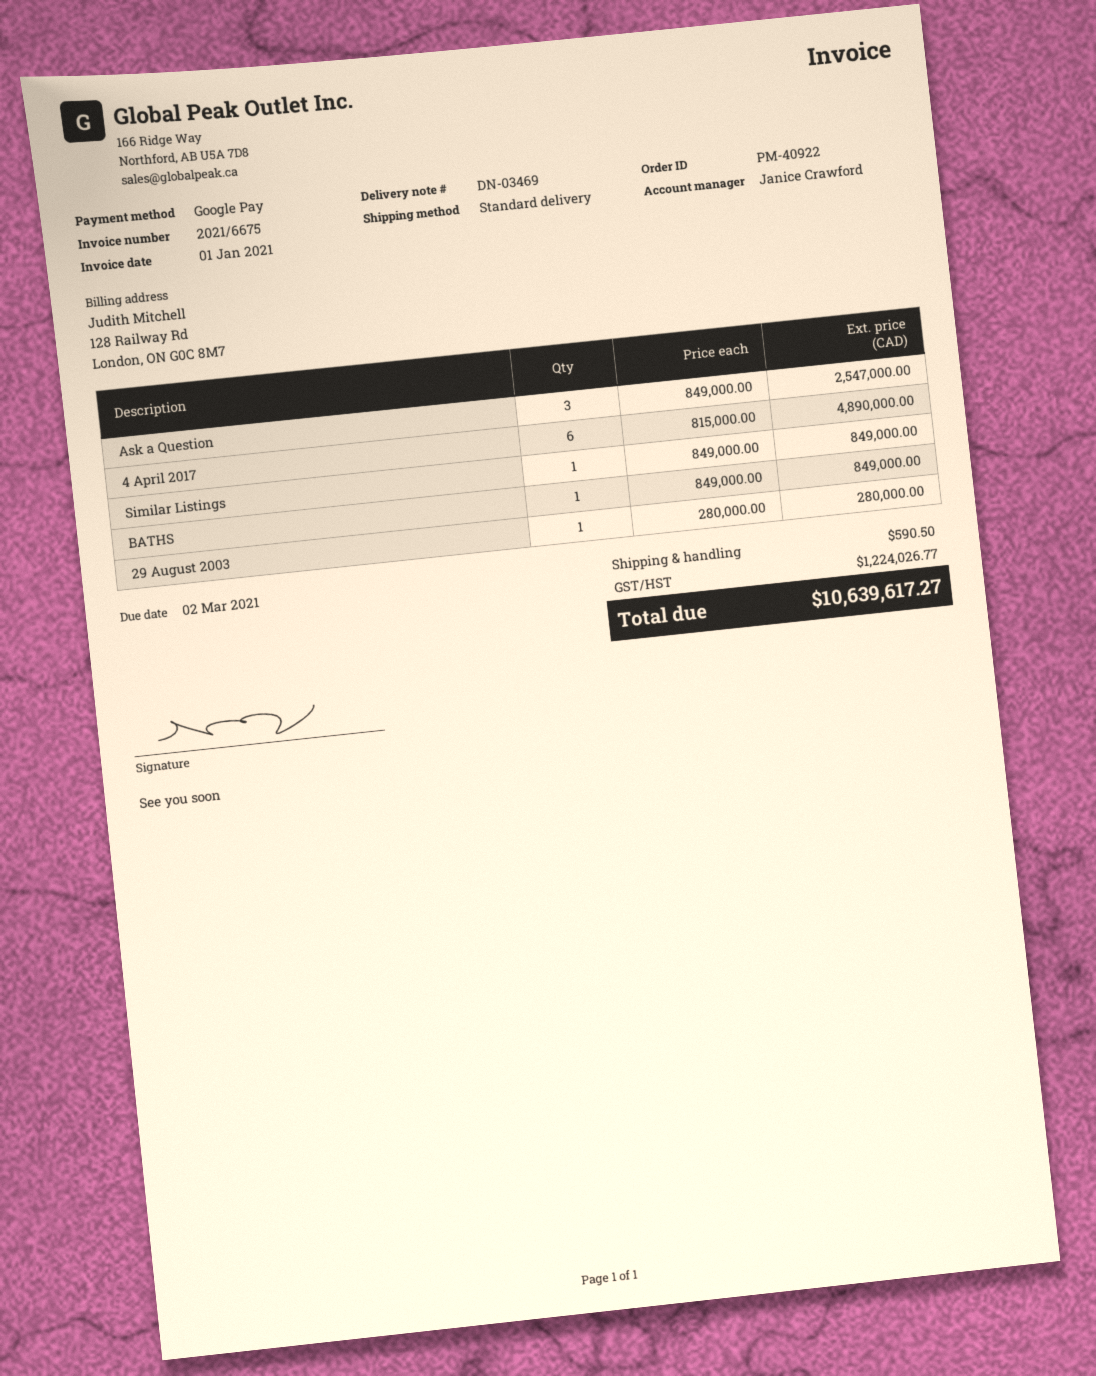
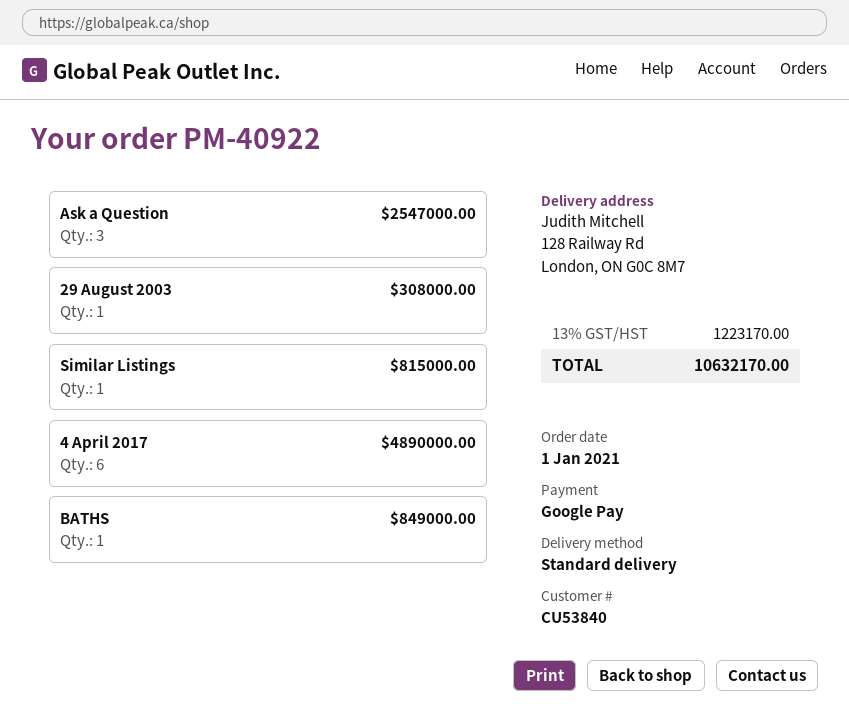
Similar Listings: 1 for 849000.00 -> 1 for 815000.00
29 August 2003: 1 for 280000.00 -> 1 for 308000.00
shipping: 590.50 -> none
tax: 1224026.77 -> 1223170.00
total: 10639617.27 -> 10632170.00

